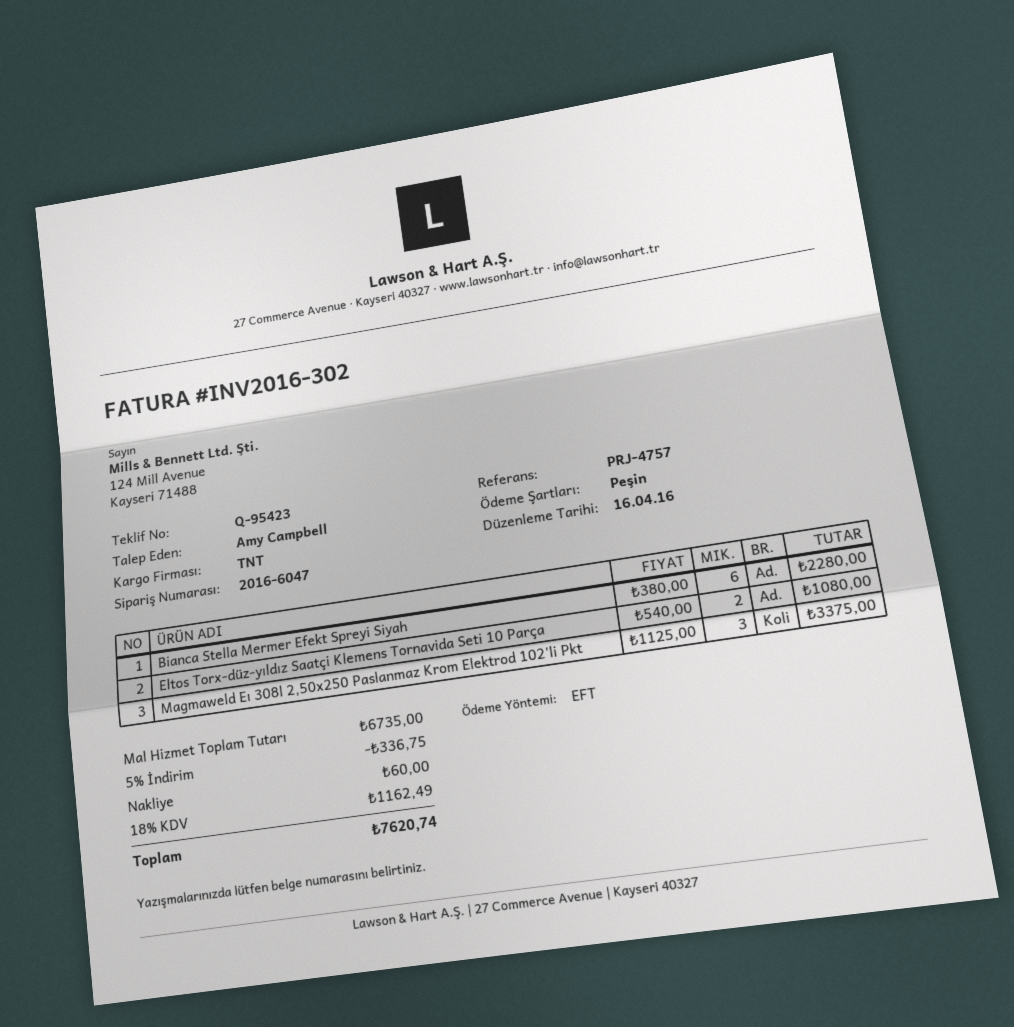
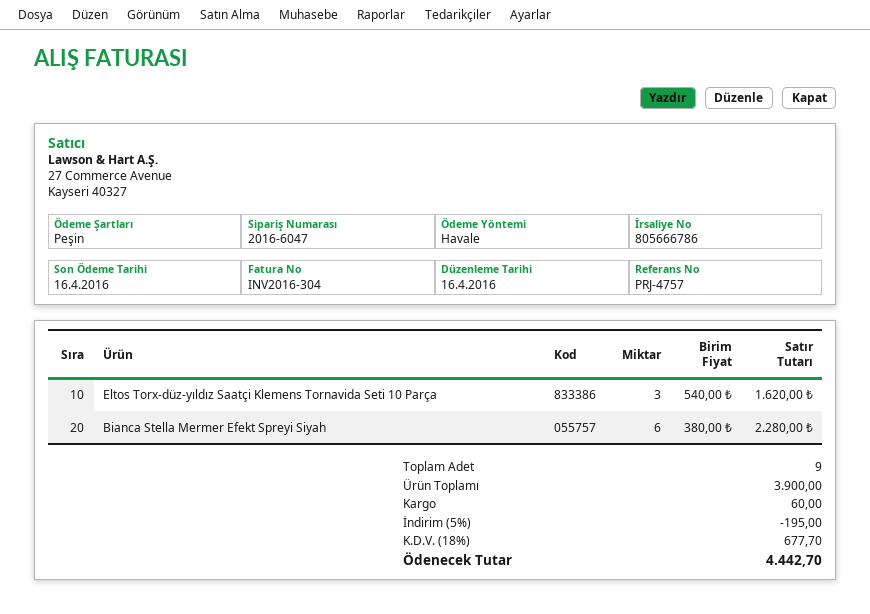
invoice number: INV2016-302 -> INV2016-304
Eltos Torx-düz-yıldız Saatçi Klemens Tornavida Seti 10 Parça: 2 x 540.00 = 1080.00 -> 3 x 540.00 = 1620.00
Magmaweld Eı 308l 2,50x250 Paslanmaz Krom Elektrod 102'li Pkt: 3 x 1125.00 = 3375.00 -> none
subtotal: 6735.00 -> 3900.00
discount: 5% = 336.75 -> 5% = 195.00
tax: 18% = 1162.49 -> 18% = 677.70
total: 7620.74 -> 4442.70

